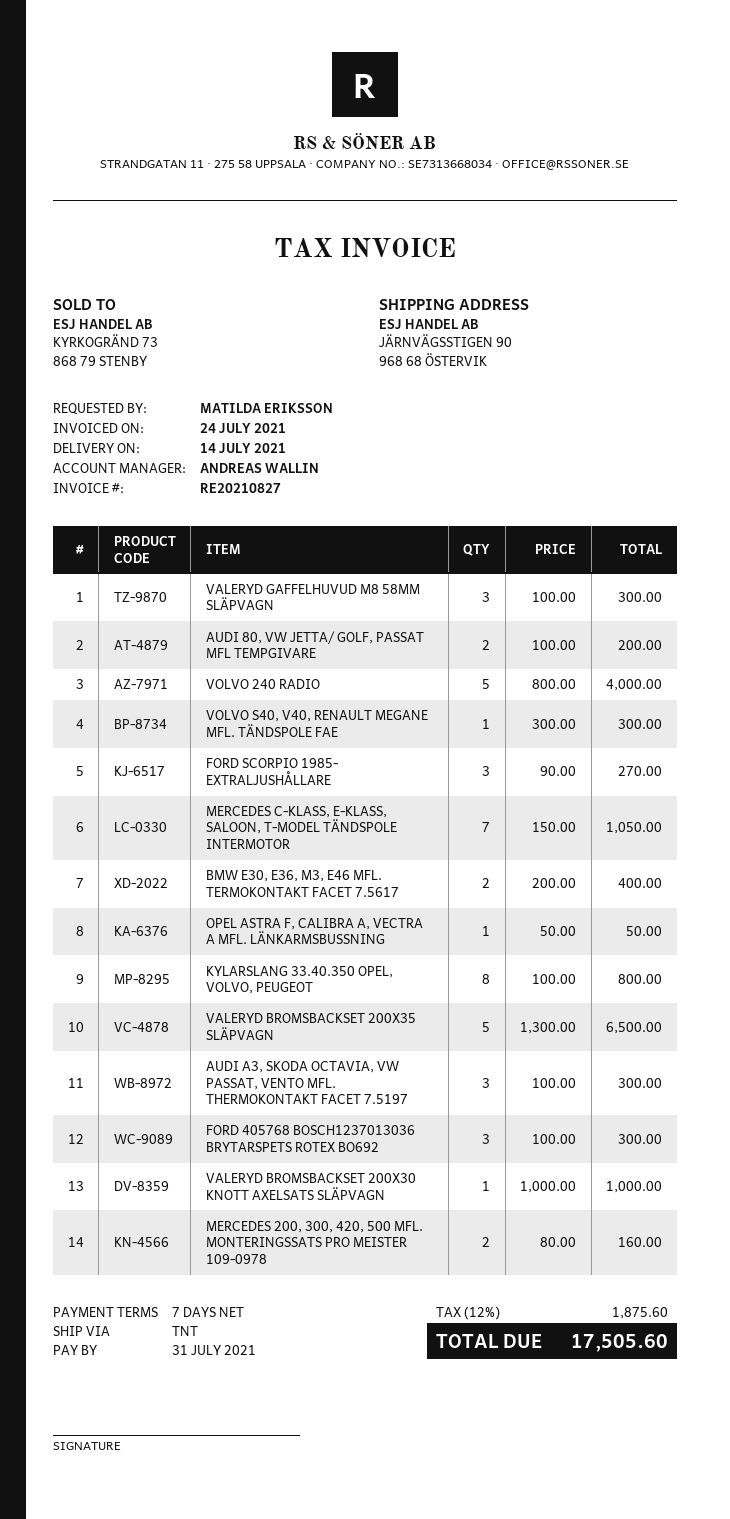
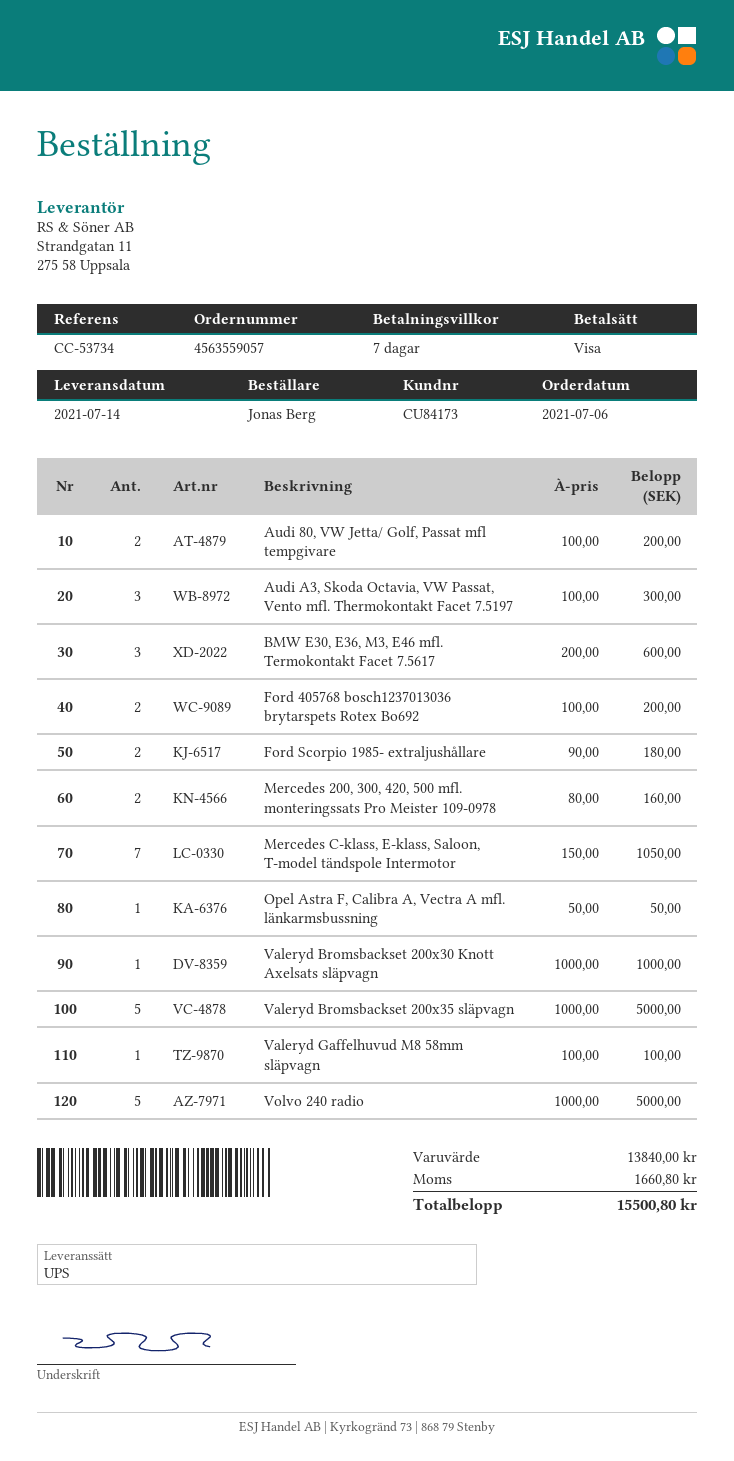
ordered by: MATILDA ERIKSSON -> Jonas Berg
shipping method: TNT -> UPS
VALERYD GAFFELHUVUD M8 58MM SLÄPVAGN: 3 x 100.00 = 300.00 -> 1 x 100.00 = 100.00
VOLVO 240 RADIO: 5 x 800.00 = 4000.00 -> 5 x 1000.00 = 5000.00
VOLVO S40, V40, RENAULT MEGANE MFL. TÄNDSPOLE FAE: 1 x 300.00 = 300.00 -> none
FORD SCORPIO 1985- EXTRALJUSHÅLLARE: 3 x 90.00 = 270.00 -> 2 x 90.00 = 180.00
BMW E30, E36, M3, E46 MFL. TERMOKONTAKT FACET 7.5617: 2 x 200.00 = 400.00 -> 3 x 200.00 = 600.00
KYLARSLANG 33.40.350 OPEL, VOLVO, PEUGEOT: 8 x 100.00 = 800.00 -> none
VALERYD BROMSBACKSET 200X35 SLÄPVAGN: 5 x 1300.00 = 6500.00 -> 5 x 1000.00 = 5000.00
FORD 405768 BOSCH1237013036 BRYTARSPETS ROTEX BO692: 3 x 100.00 = 300.00 -> 2 x 100.00 = 200.00
tax: 1875.60 -> 1660.80
total: 17505.60 -> 15500.80

